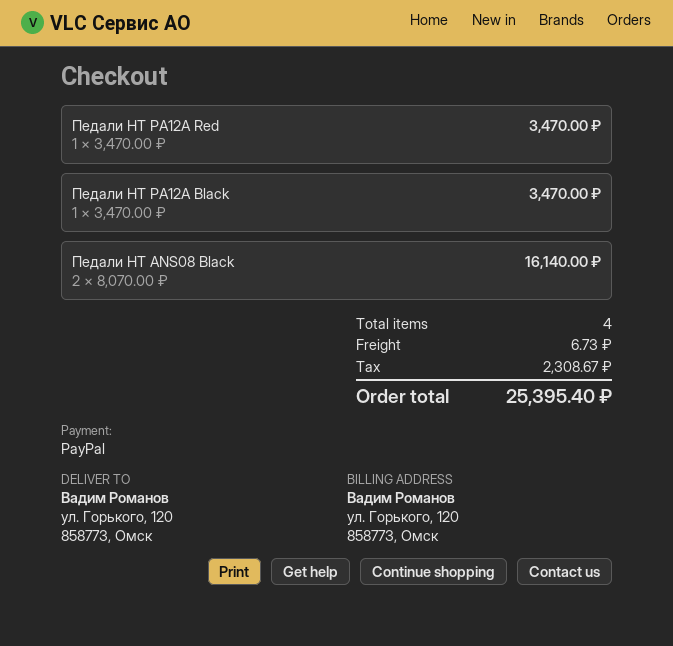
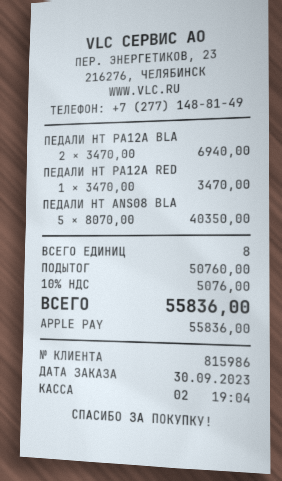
payment method: PayPal -> Apple Pay
Педали HT PA12A Black: 1 x 3470.00 = 3470.00 -> 2 x 3470.00 = 6940.00
Педали HT ANS08 Black: 2 x 8070.00 = 16140.00 -> 5 x 8070.00 = 40350.00
total quantity: 4 -> 8
shipping: 6.73 -> none
tax: 2308.67 -> 5076.00
total: 25395.40 -> 55836.00

